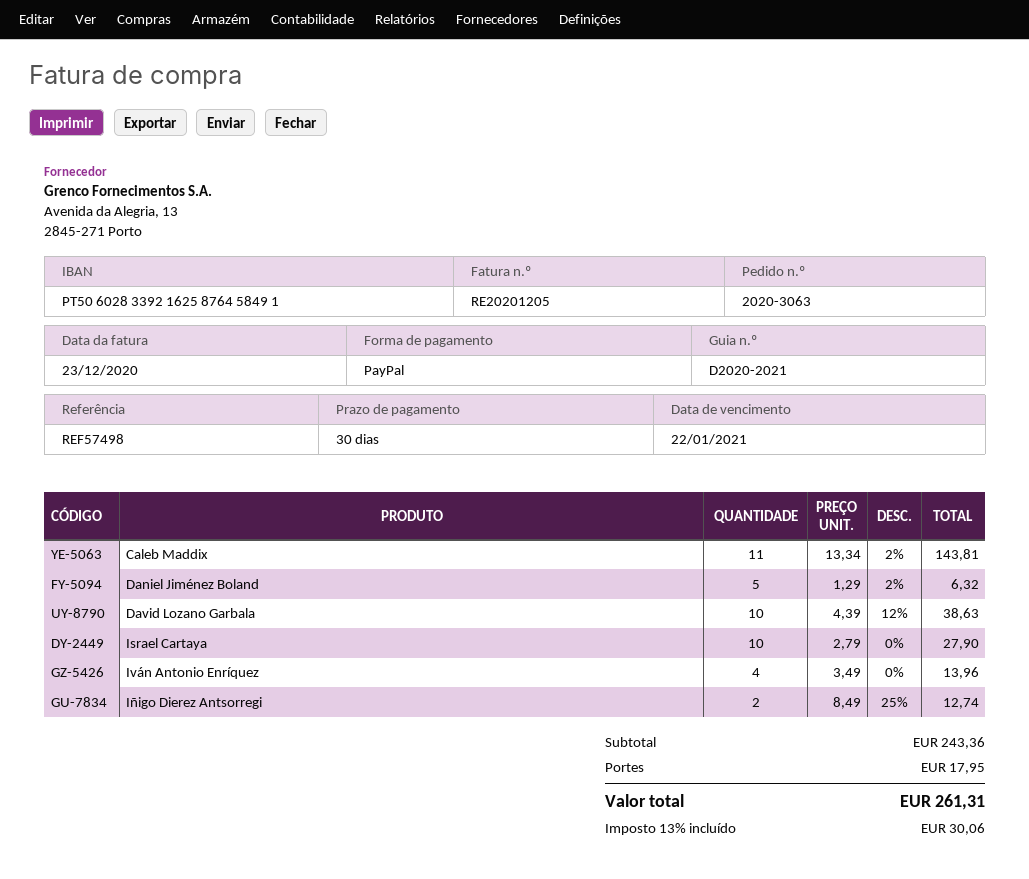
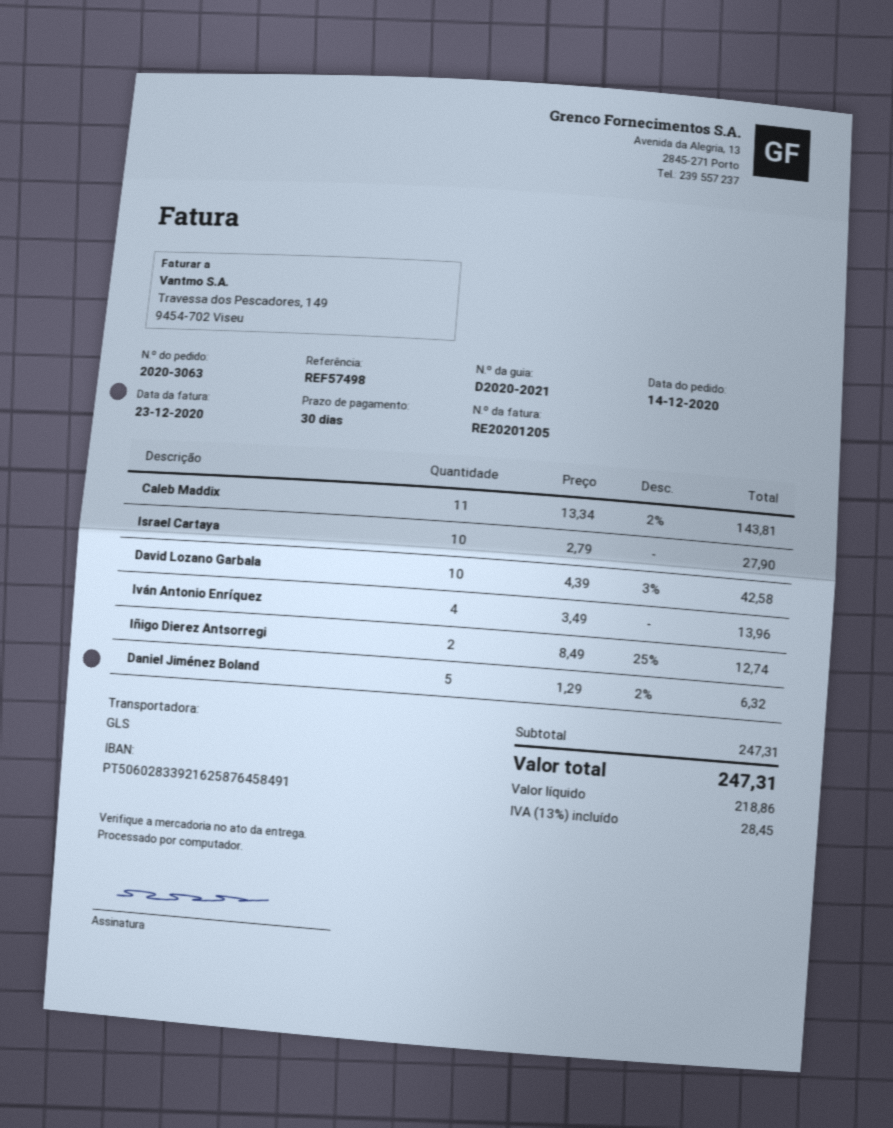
David Lozano Garbala: 10 x 4.39 - 12% = 38.63 -> 10 x 4.39 - 3% = 42.58
subtotal: 243.36 -> 247.31
shipping: 17.95 -> none
tax: 13% = 30.06 -> 13% = 28.45
total: 261.31 -> 247.31

